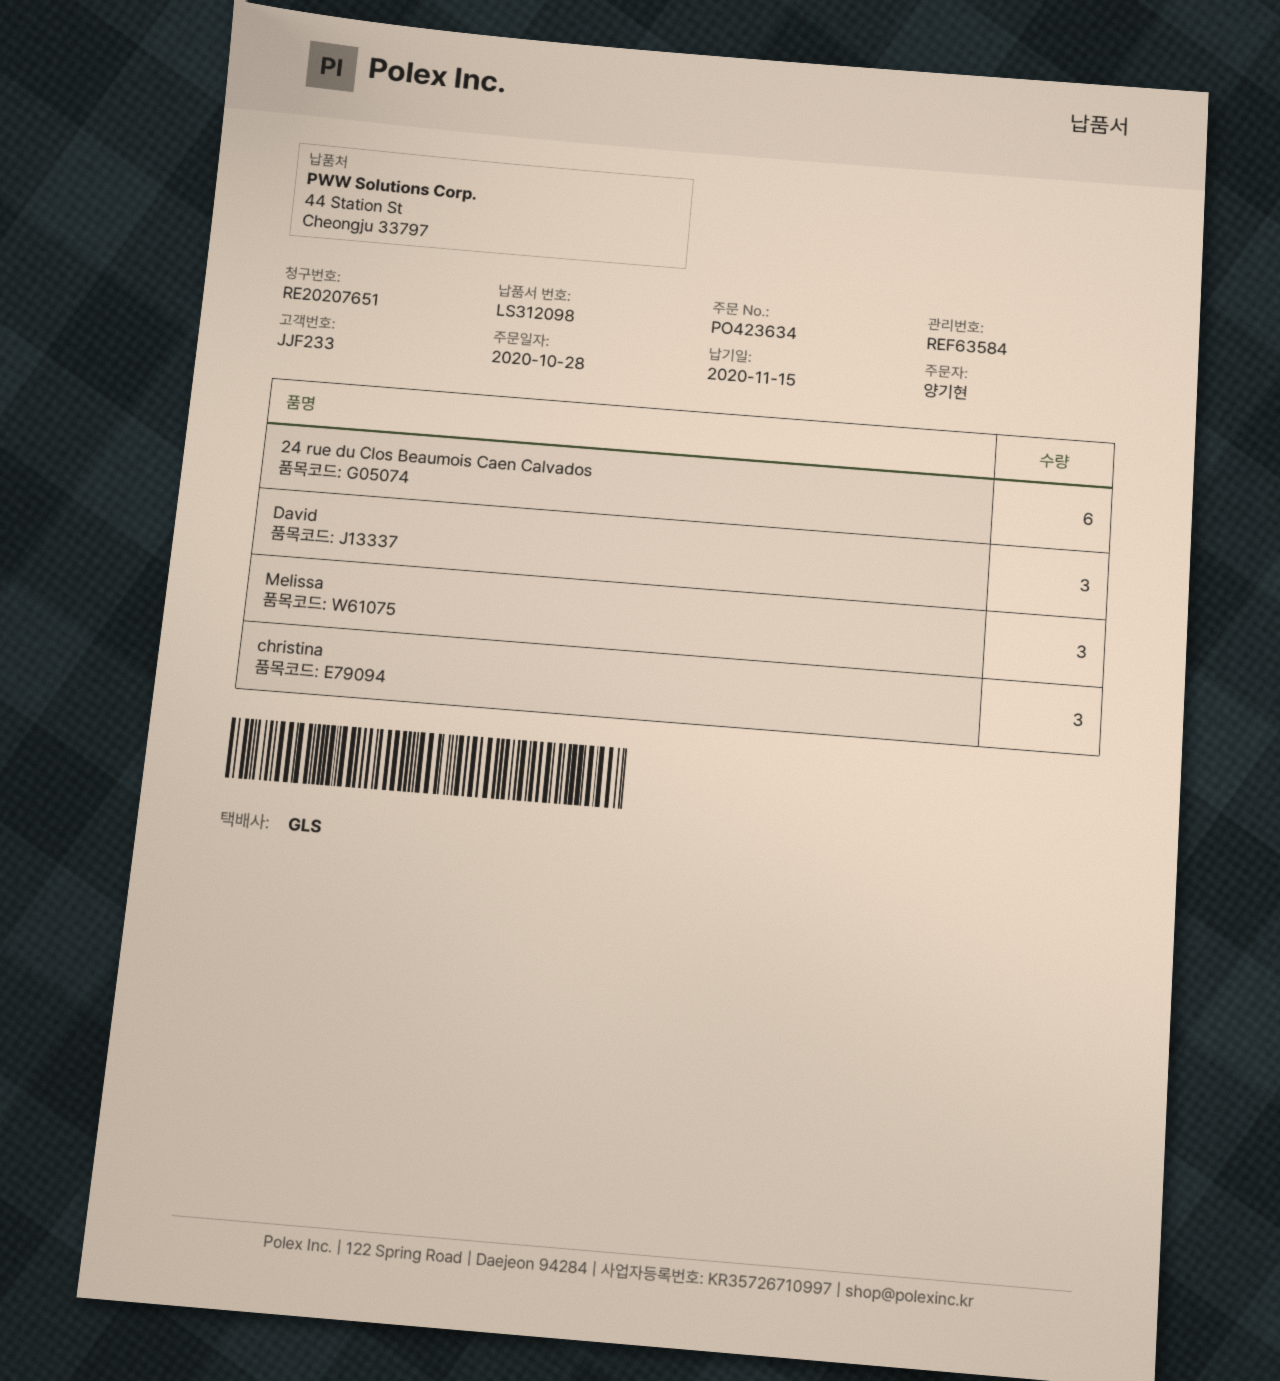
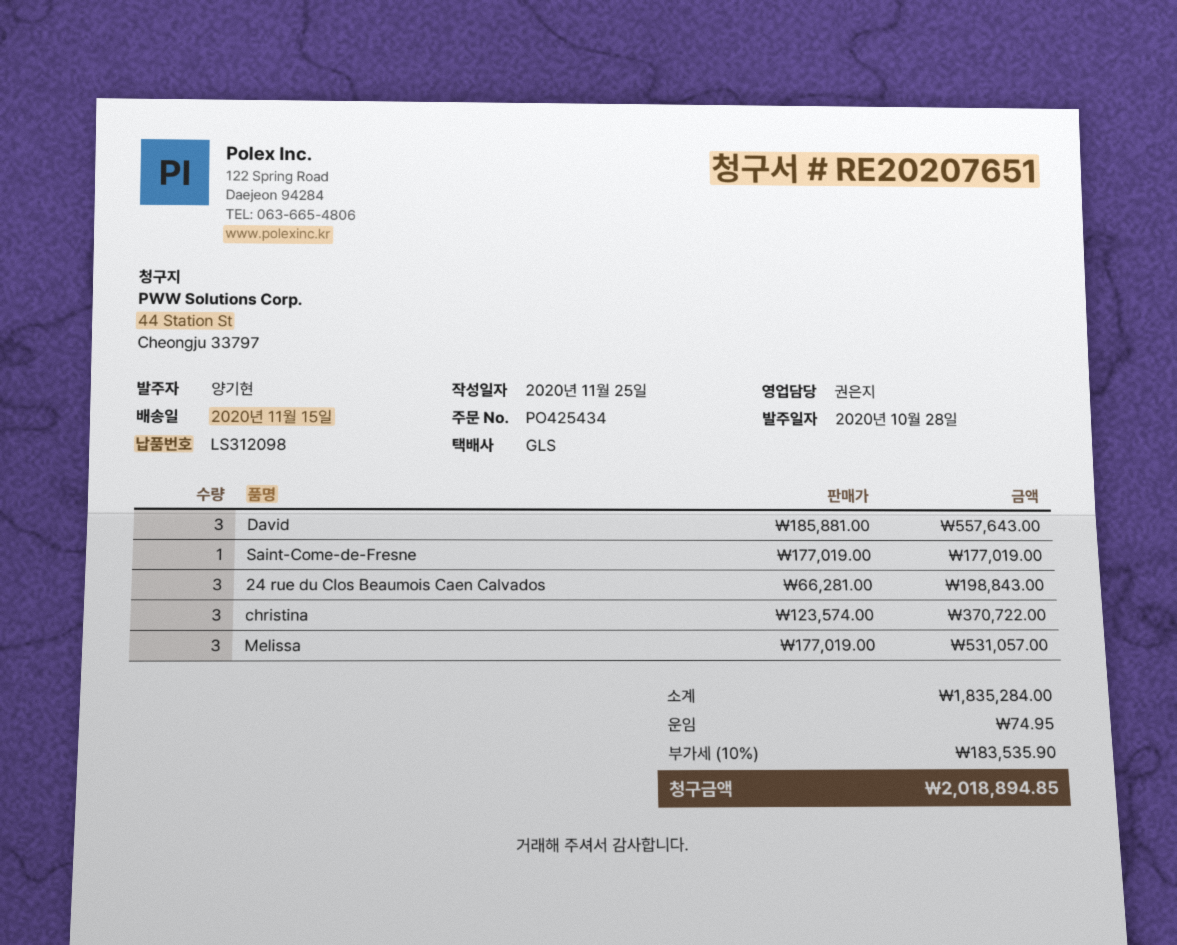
order number: PO423634 -> PO425434
24 rue du Clos Beaumois Caen Calvados: 6 -> 3
Saint-Come-de-Fresne: none -> 1

